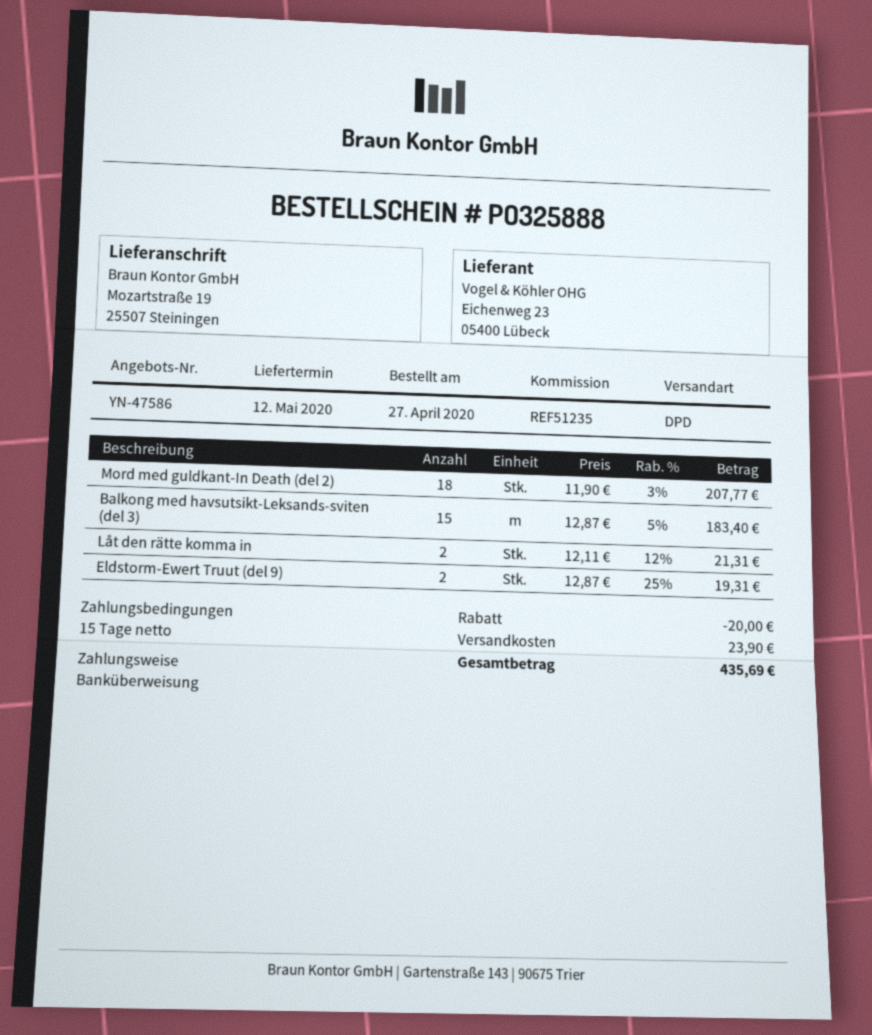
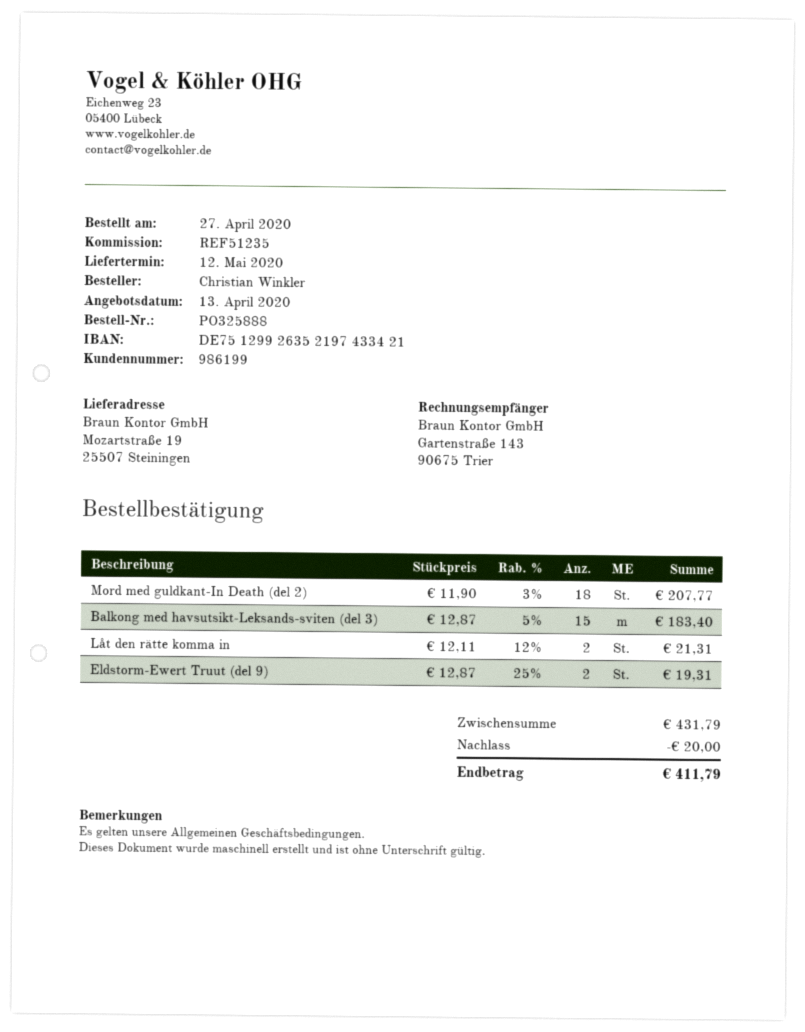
shipping: 23.90 -> none
total: 435.69 -> 411.79

